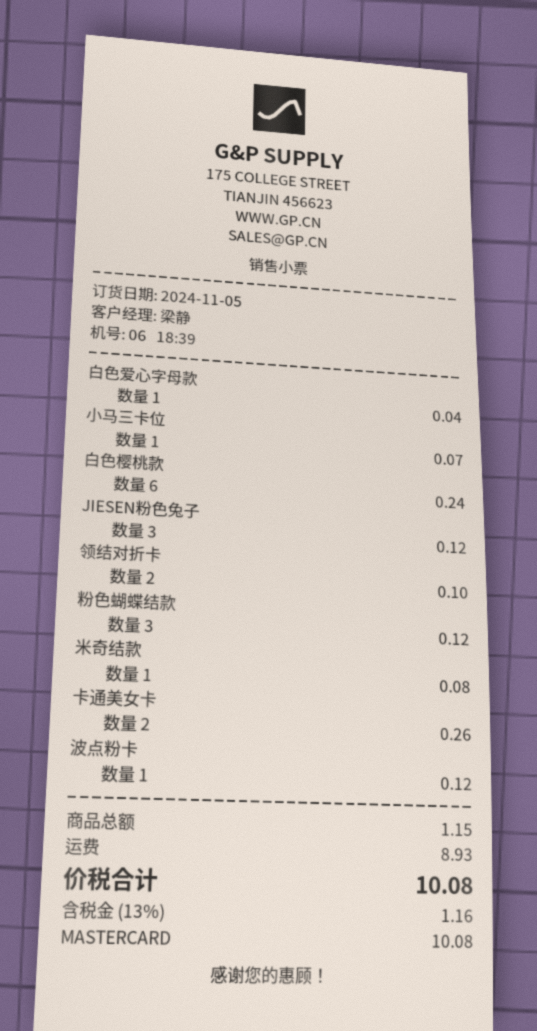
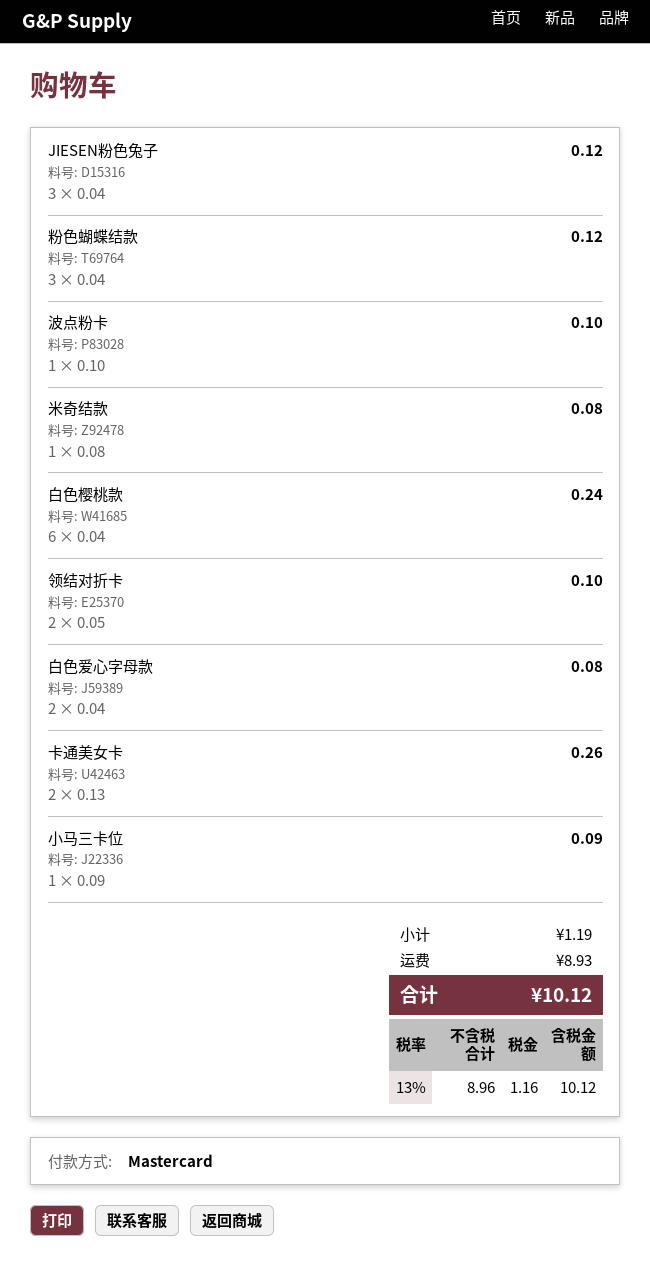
白色爱心字母款: 1 for 0.04 -> 2 for 0.08
小马三卡位: 1 for 0.07 -> 1 for 0.09
波点粉卡: 1 for 0.12 -> 1 for 0.10
subtotal: 1.15 -> 1.19
total: 10.08 -> 10.12

